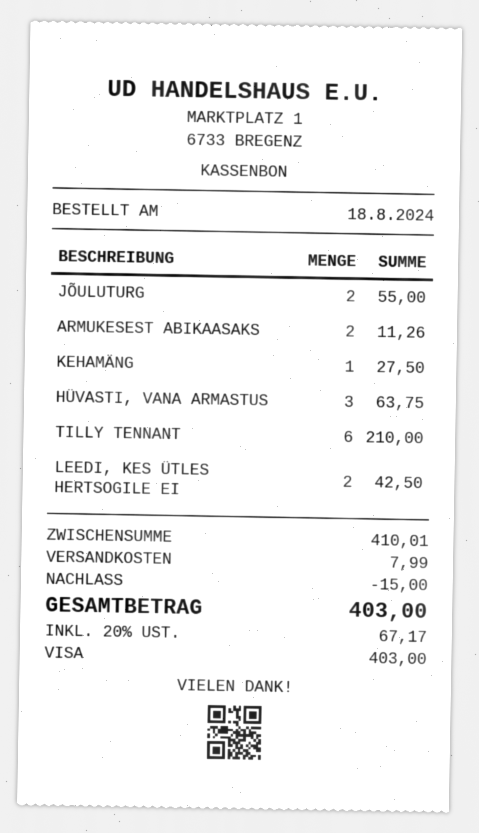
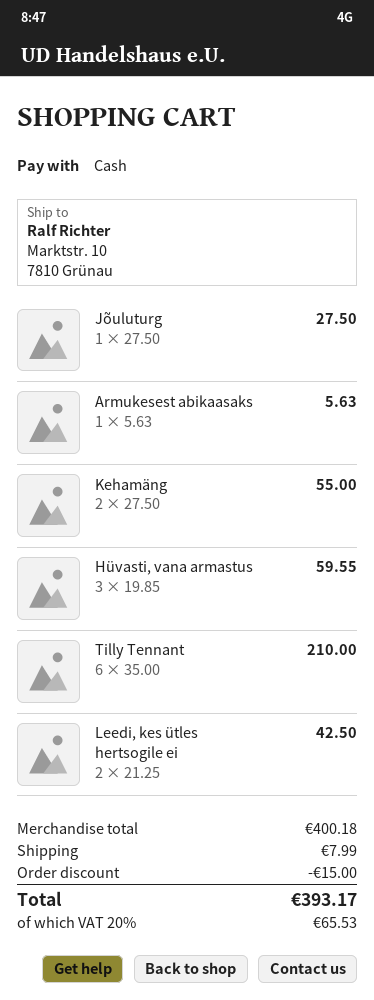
payment method: Visa -> cash
JÕULUTURG: 2 for 55.00 -> 1 for 27.50
ARMUKESEST ABIKAASAKS: 2 for 11.26 -> 1 for 5.63
KEHAMÄNG: 1 for 27.50 -> 2 for 55.00
HÜVASTI, VANA ARMASTUS: 3 for 63.75 -> 3 for 59.55
subtotal: 410.01 -> 400.18
tax: 20% = 67.17 -> 20% = 65.53
total: 403.00 -> 393.17

